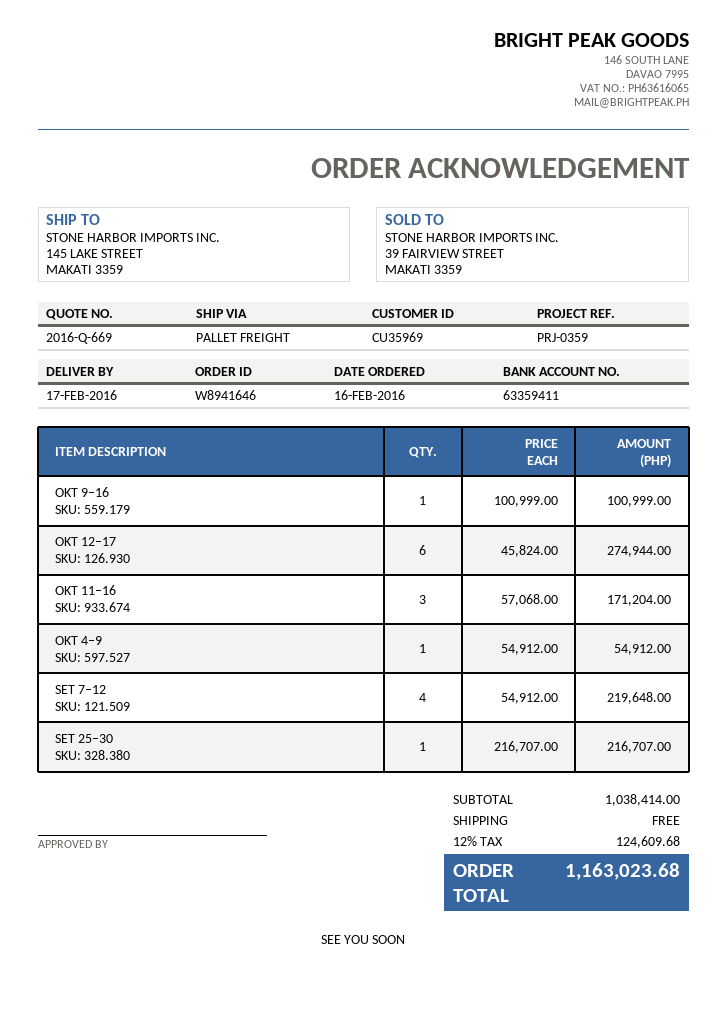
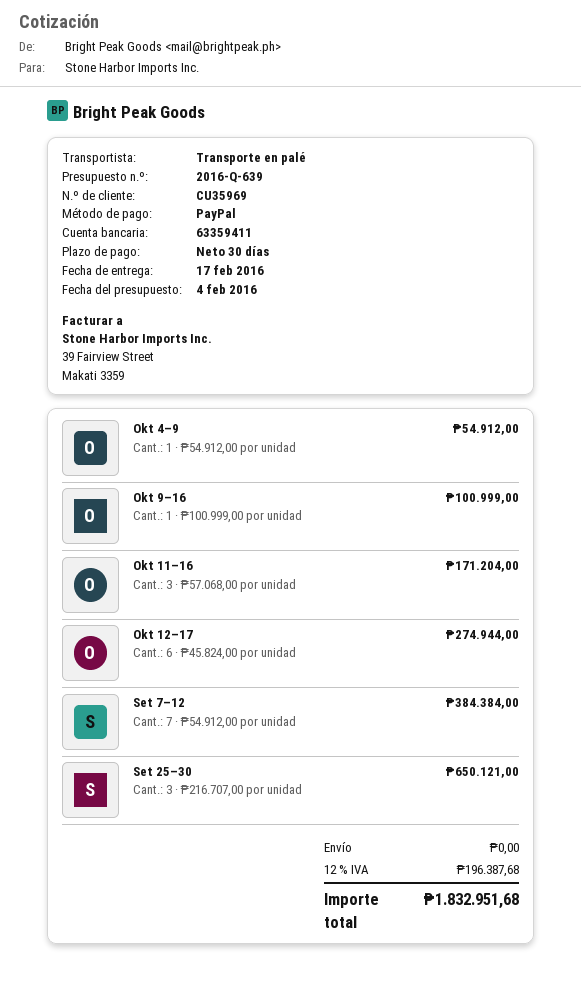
quote number: 2016-Q-669 -> 2016-Q-639
SET 7–12: 4 x 54912.00 = 219648.00 -> 7 x 54912.00 = 384384.00
SET 25–30: 1 x 216707.00 = 216707.00 -> 3 x 216707.00 = 650121.00
tax: 12% = 124609.68 -> 12% = 196387.68
total: 1163023.68 -> 1832951.68

